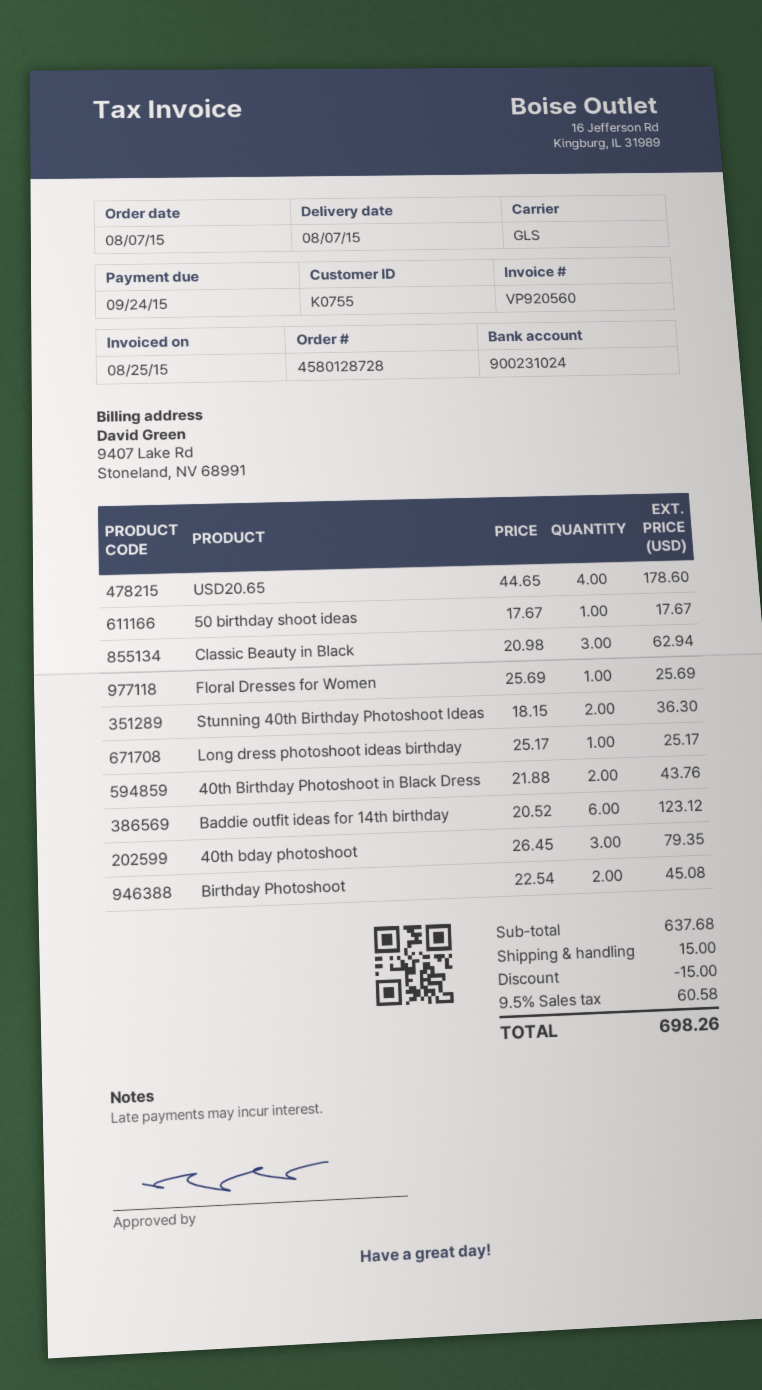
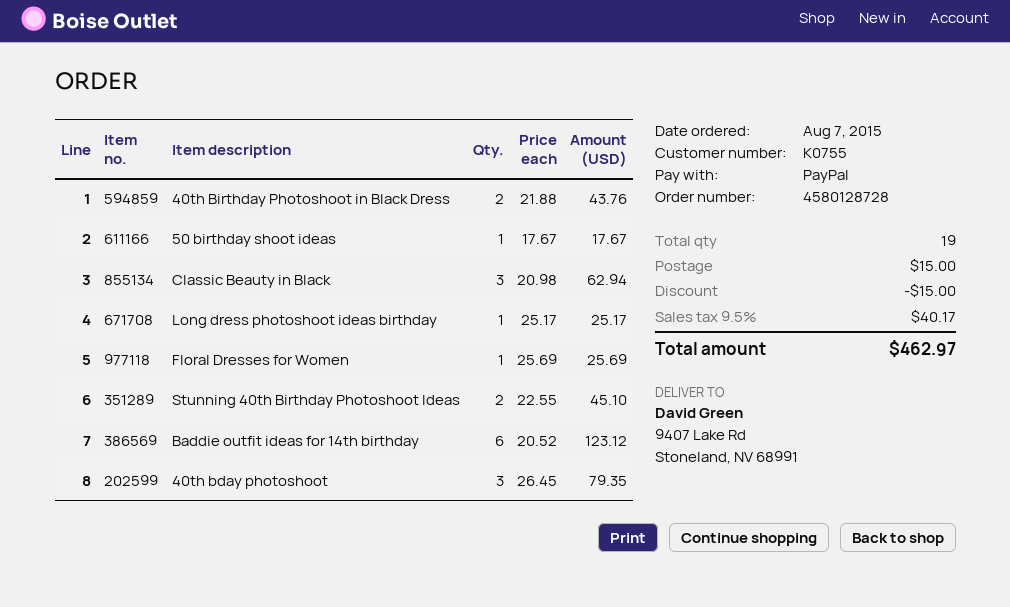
USD20.65: 4 x 44.65 = 178.60 -> none
Stunning 40th Birthday Photoshoot Ideas: 2 x 18.15 = 36.30 -> 2 x 22.55 = 45.10
Birthday Photoshoot: 2 x 22.54 = 45.08 -> none
tax: 9.5% = 60.58 -> 9.5% = 40.17
total: 698.26 -> 462.97

